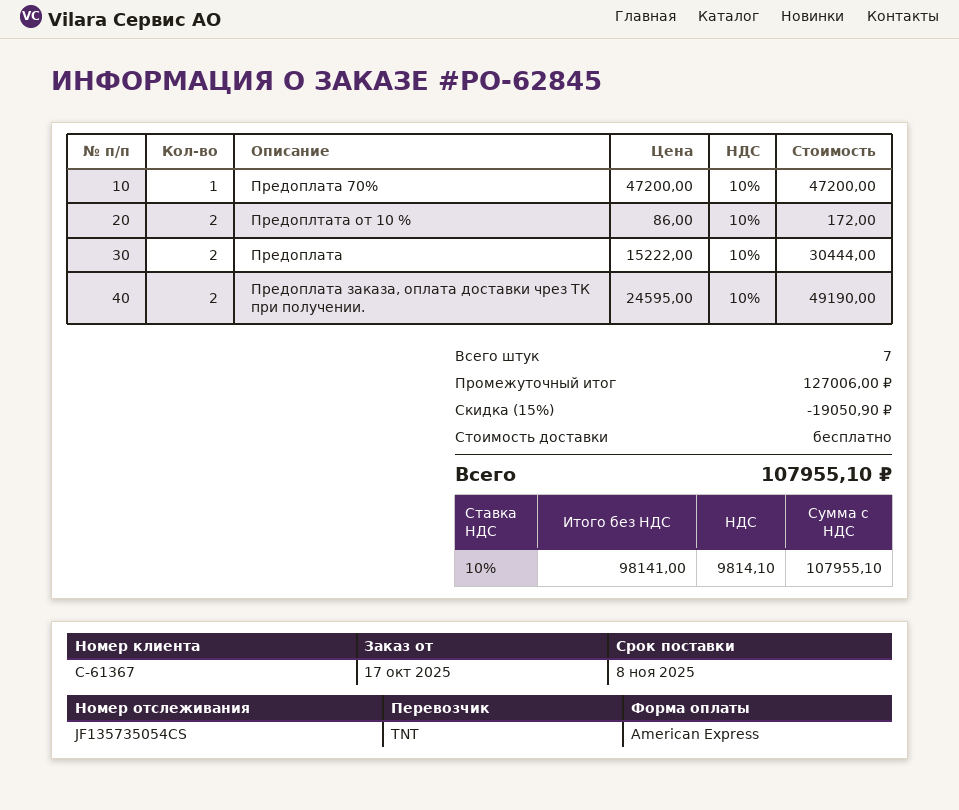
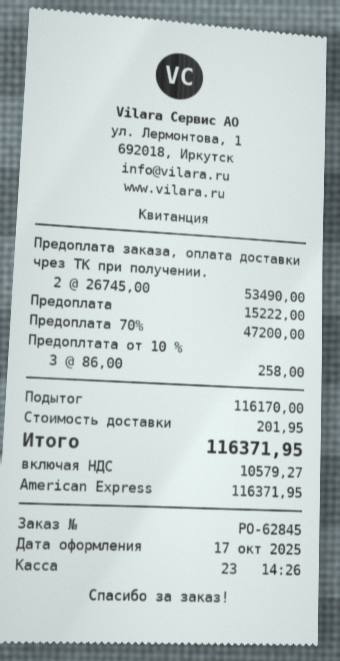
Предоплтата от 10 %: 2 x 86.00 = 172.00 -> 3 x 86.00 = 258.00
Предоплата: 2 x 15222.00 = 30444.00 -> 1 x 15222.00 = 15222.00
Предоплата заказа, оплата доставки чрез ТК при получении.: 2 x 24595.00 = 49190.00 -> 2 x 26745.00 = 53490.00
subtotal: 127006.00 -> 116170.00
discount: 15% = 19050.90 -> none
shipping: 0.00 -> 201.95
tax: 9814.10 -> 10579.27
total: 107955.10 -> 116371.95

